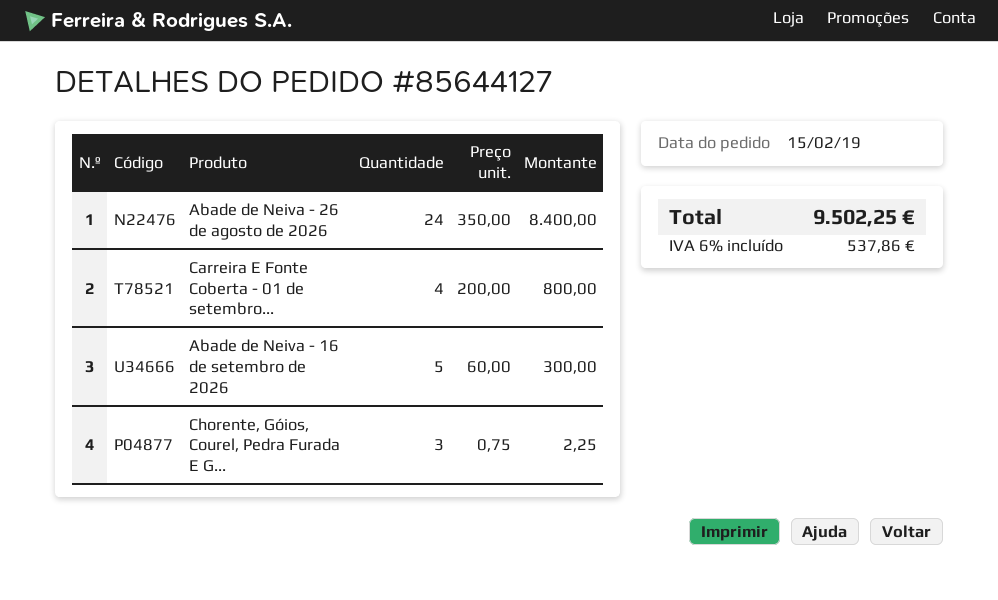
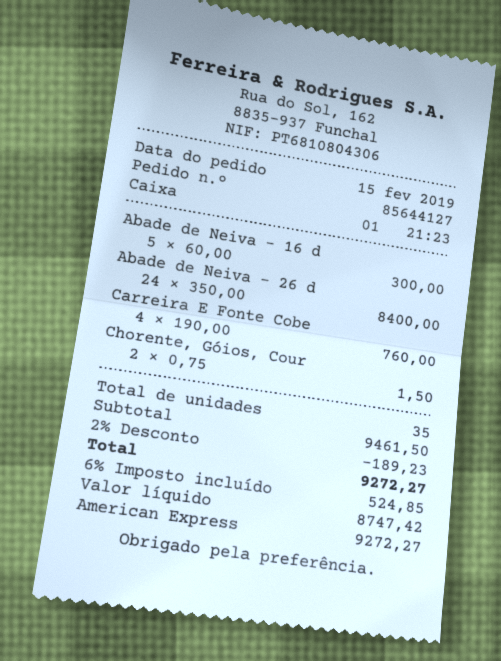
Carreira E Fonte Coberta - 01 de setembro...: 4 x 200.00 = 800.00 -> 4 x 190.00 = 760.00
Chorente, Góios, Courel, Pedra Furada E G...: 3 x 0.75 = 2.25 -> 2 x 0.75 = 1.50
discount: none -> 2% = 189.23
tax: 6% = 537.86 -> 6% = 524.85
total: 9502.25 -> 9272.27

